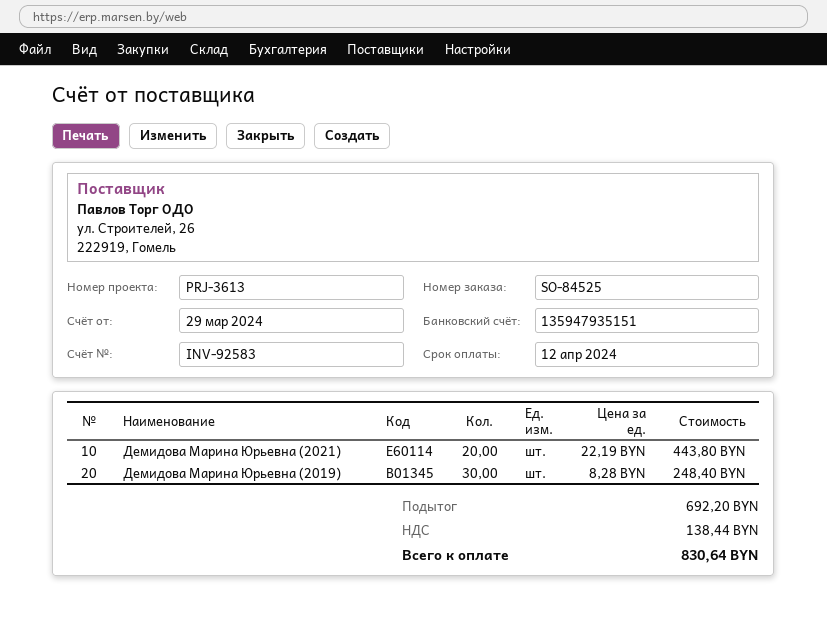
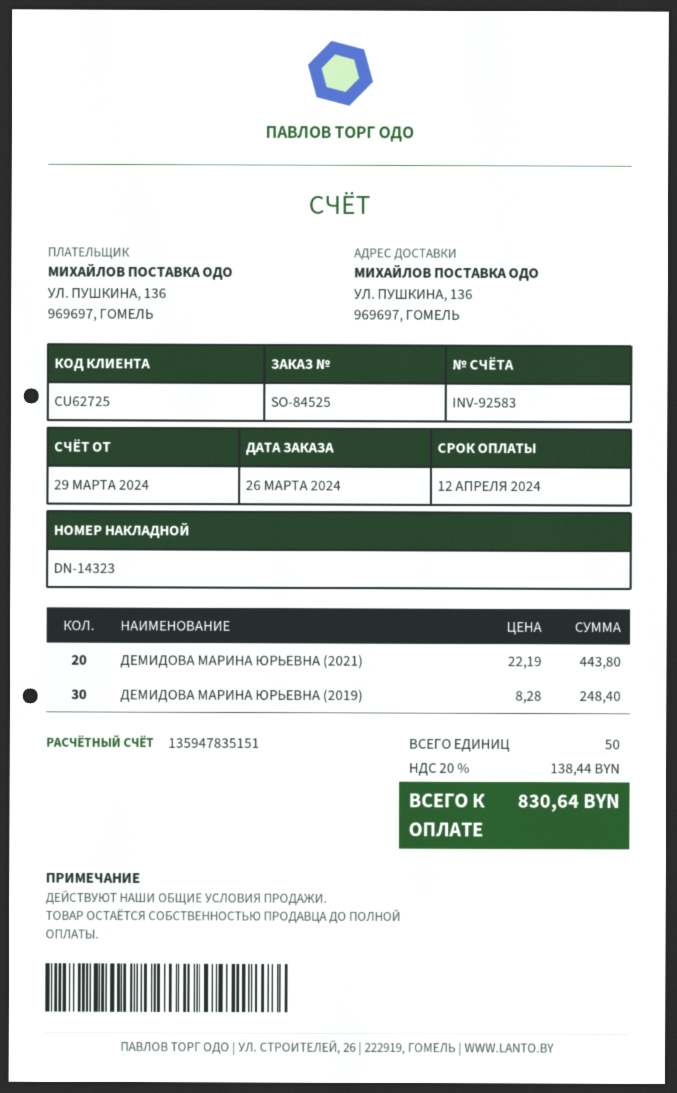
bank account: 135947935151 -> 135947835151

